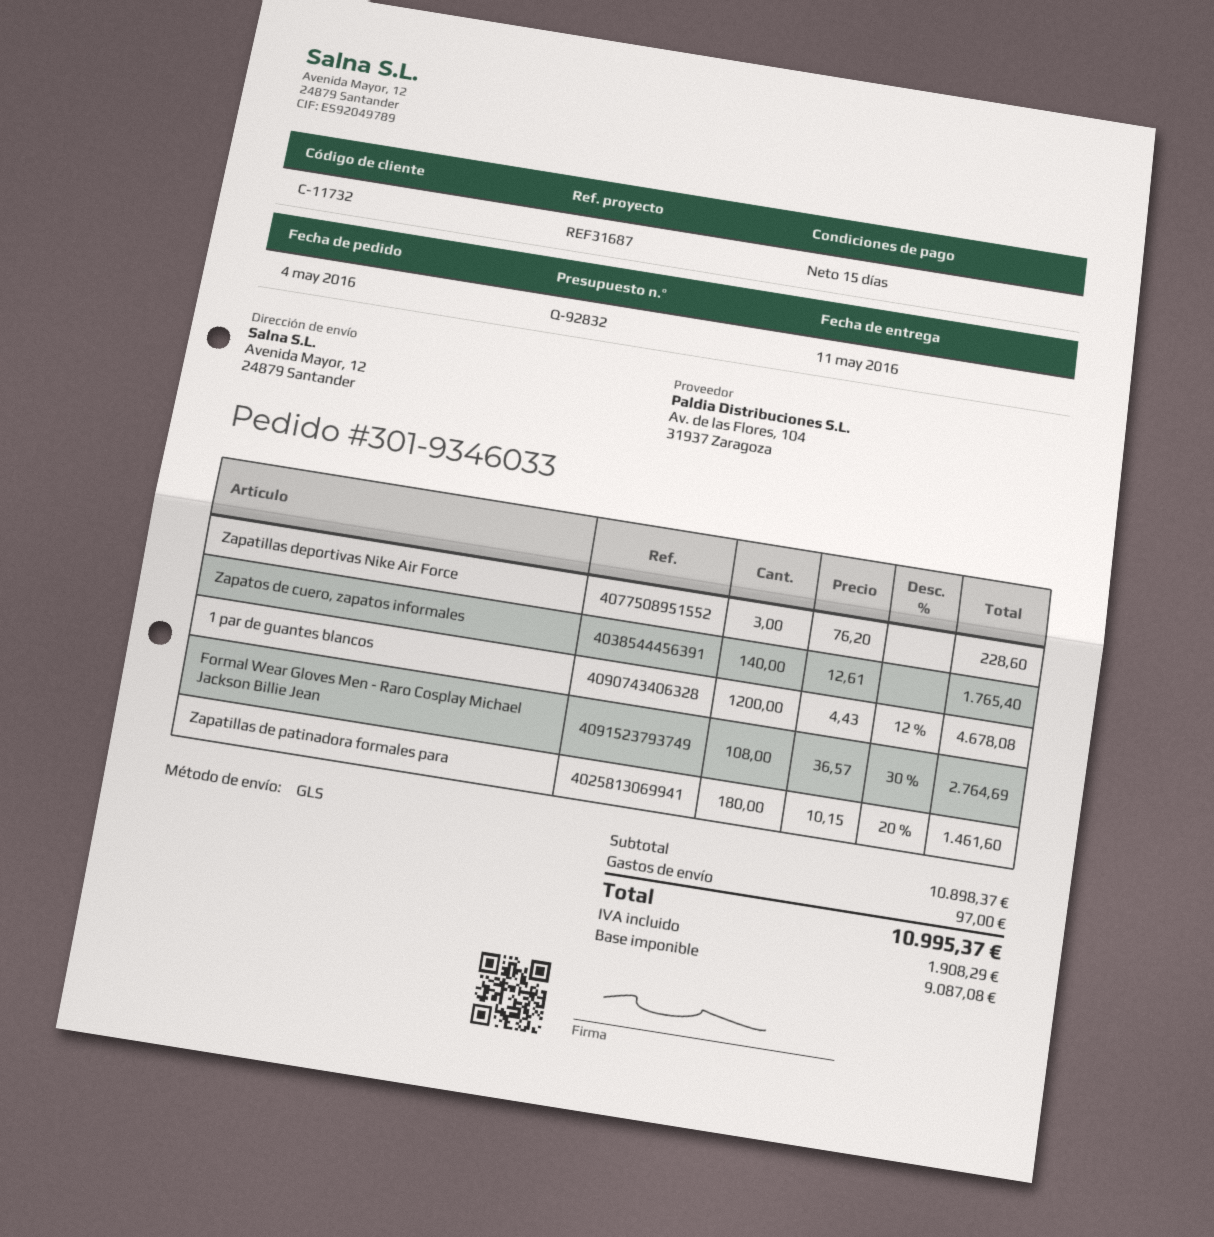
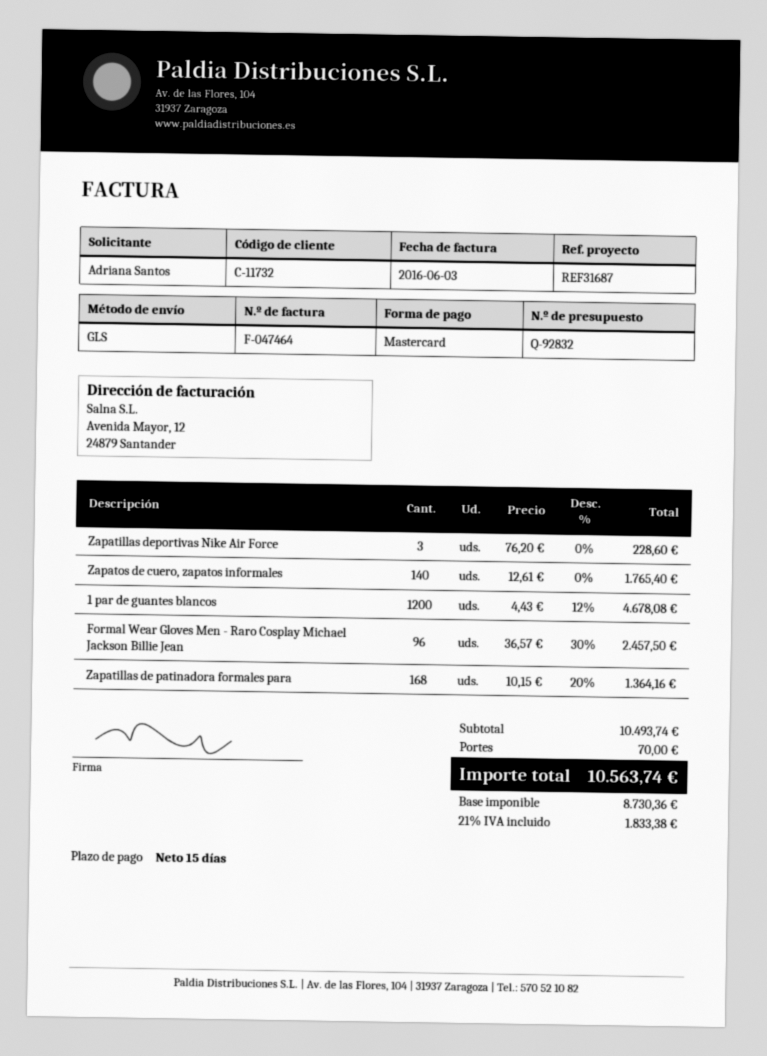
Formal Wear Gloves Men - Raro Cosplay Michael Jackson Billie Jean: 108 x 36.57 - 30% = 2764.69 -> 96 x 36.57 - 30% = 2457.50
Zapatillas de patinadora formales para: 180 x 10.15 - 20% = 1461.60 -> 168 x 10.15 - 20% = 1364.16
subtotal: 10898.37 -> 10493.74
shipping: 97.00 -> 70.00
net: 9087.08 -> 8730.36
tax: 1908.29 -> 1833.38
total: 10995.37 -> 10563.74

